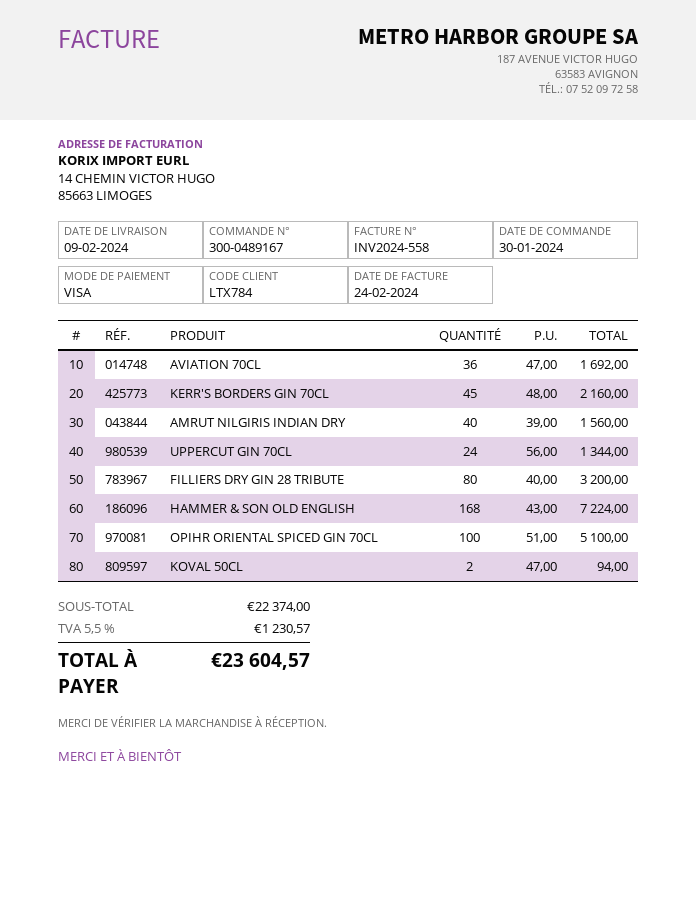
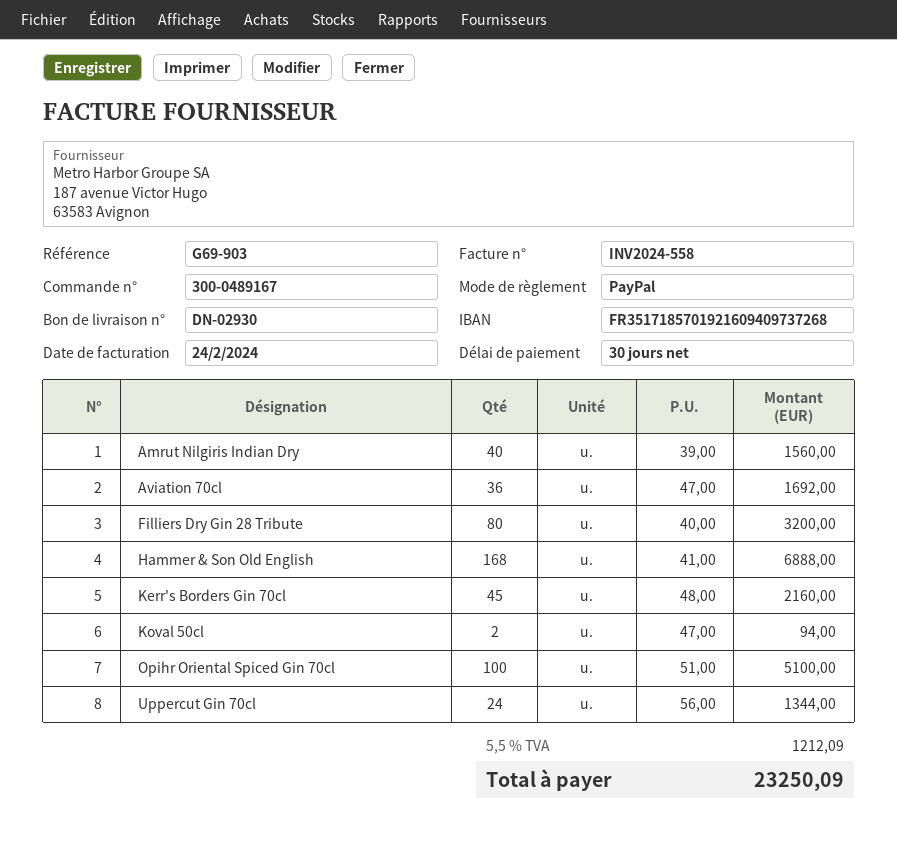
payment method: Visa -> PayPal
HAMMER & SON OLD ENGLISH: 168 x 43.00 = 7224.00 -> 168 x 41.00 = 6888.00
tax: 5.5% = 1230.57 -> 5.5% = 1212.09
total: 23604.57 -> 23250.09

